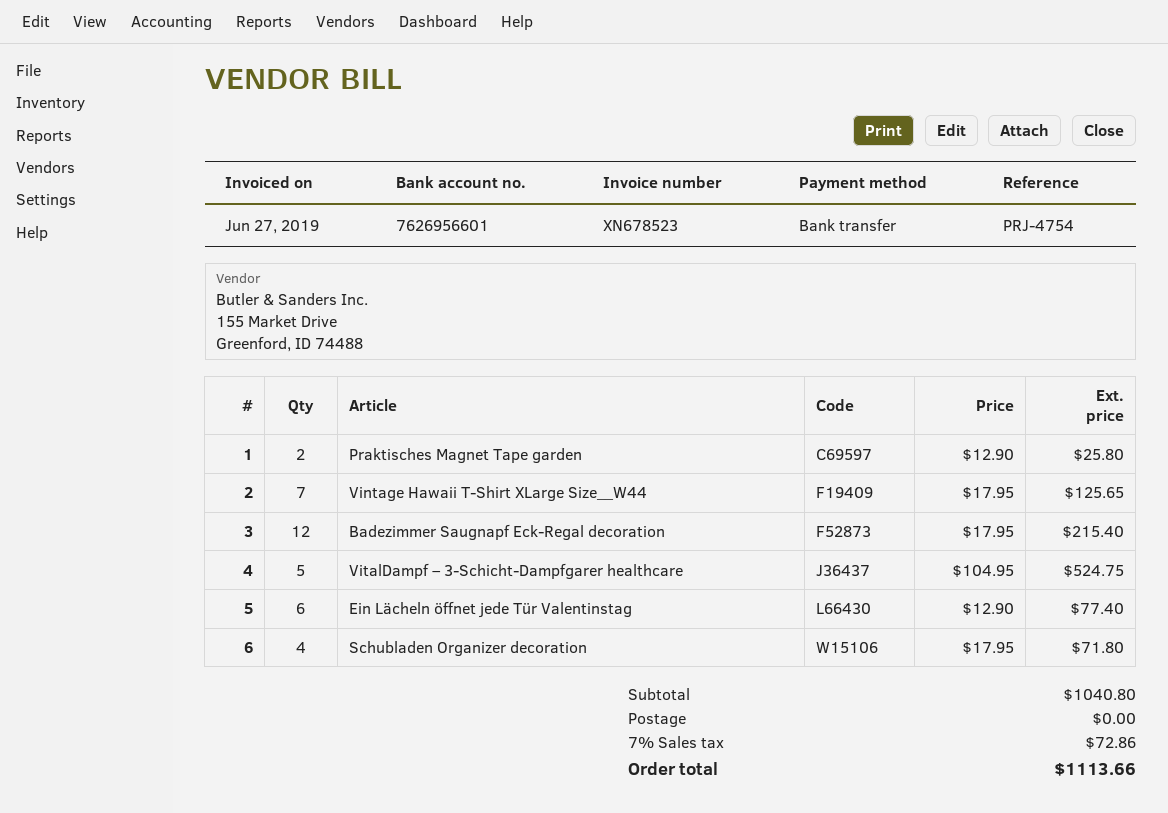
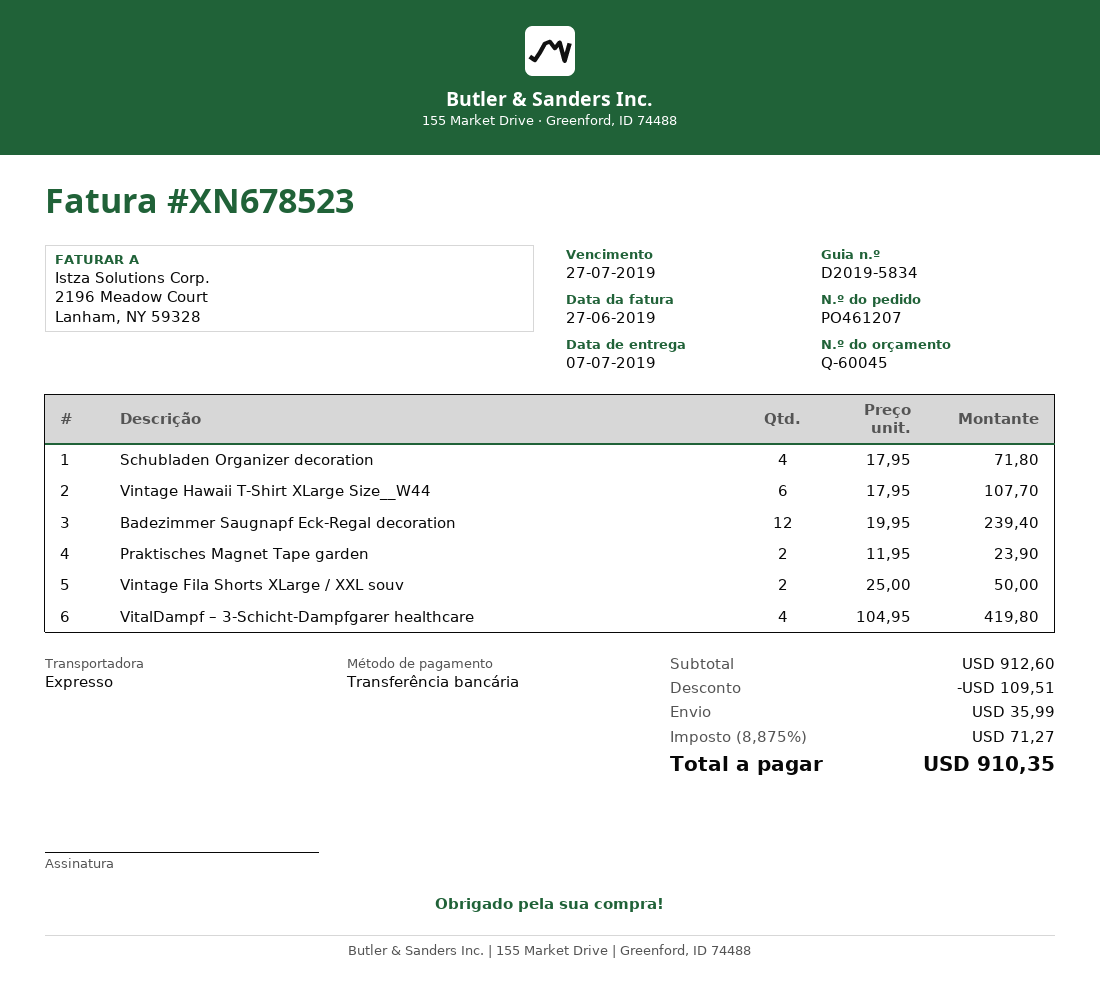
Praktisches Magnet Tape garden: 2 x 12.90 = 25.80 -> 2 x 11.95 = 23.90
Vintage Hawaii T-Shirt XLarge Size__W44: 7 x 17.95 = 125.65 -> 6 x 17.95 = 107.70
Badezimmer Saugnapf Eck-Regal decoration: 12 x 17.95 = 215.40 -> 12 x 19.95 = 239.40
VitalDampf – 3-Schicht-Dampfgarer healthcare: 5 x 104.95 = 524.75 -> 4 x 104.95 = 419.80
Ein Lächeln öffnet jede Tür Valentinstag: 6 x 12.90 = 77.40 -> none
Vintage Fila Shorts XLarge / XXL souv: none -> 2 x 25.00 = 50.00
subtotal: 1040.80 -> 912.60
discount: none -> 109.51
shipping: 0.00 -> 35.99
tax: 7% = 72.86 -> 8.875% = 71.27
total: 1113.66 -> 910.35

